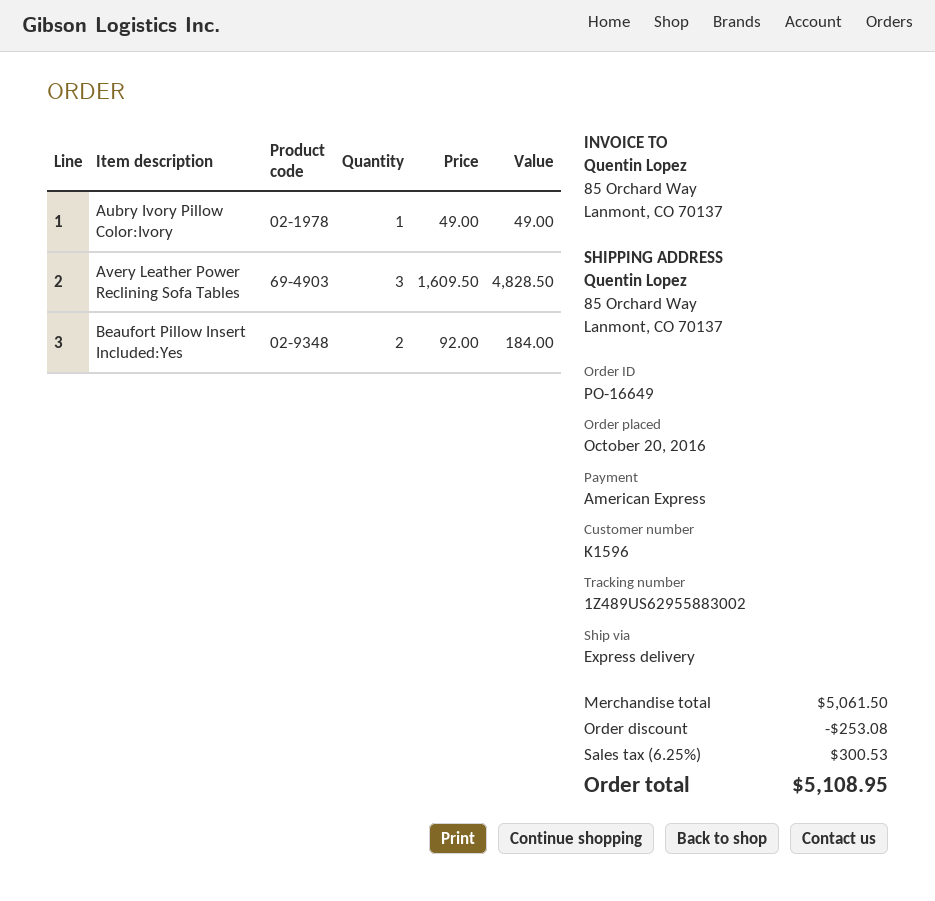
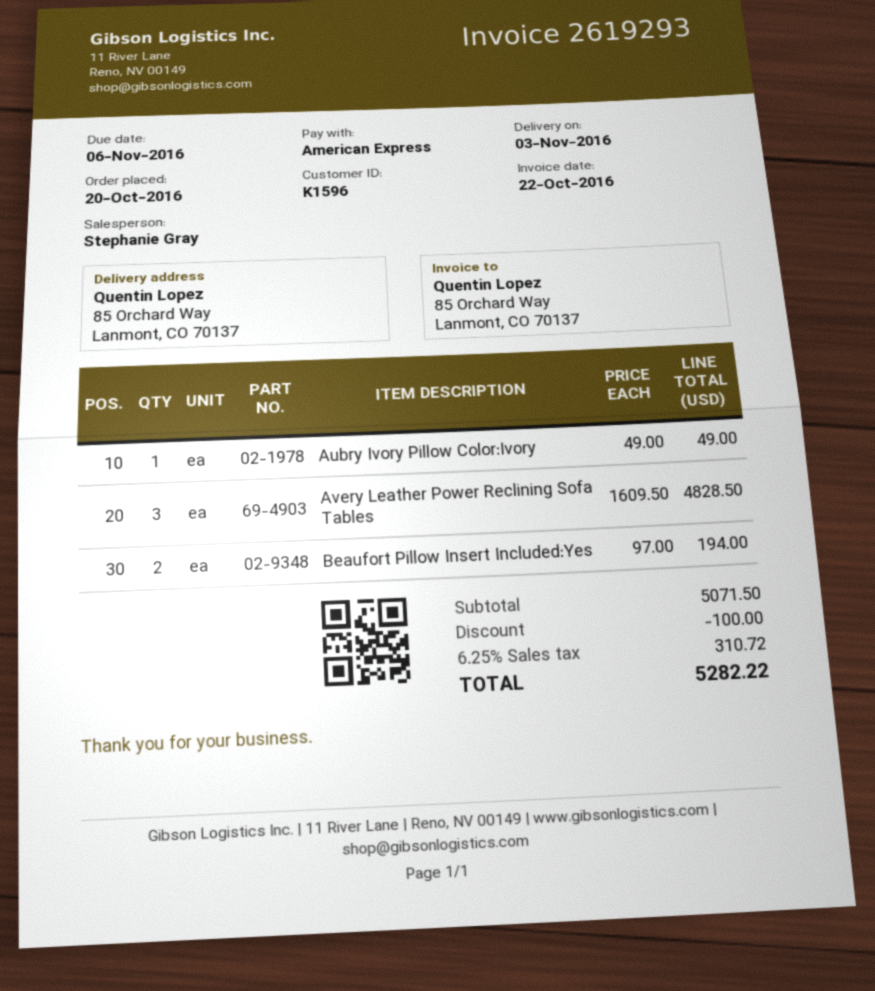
Beaufort Pillow Insert Included:Yes: 2 x 92.00 = 184.00 -> 2 x 97.00 = 194.00
subtotal: 5061.50 -> 5071.50
discount: 253.08 -> 100.00
tax: 6.25% = 300.53 -> 6.25% = 310.72
total: 5108.95 -> 5282.22

